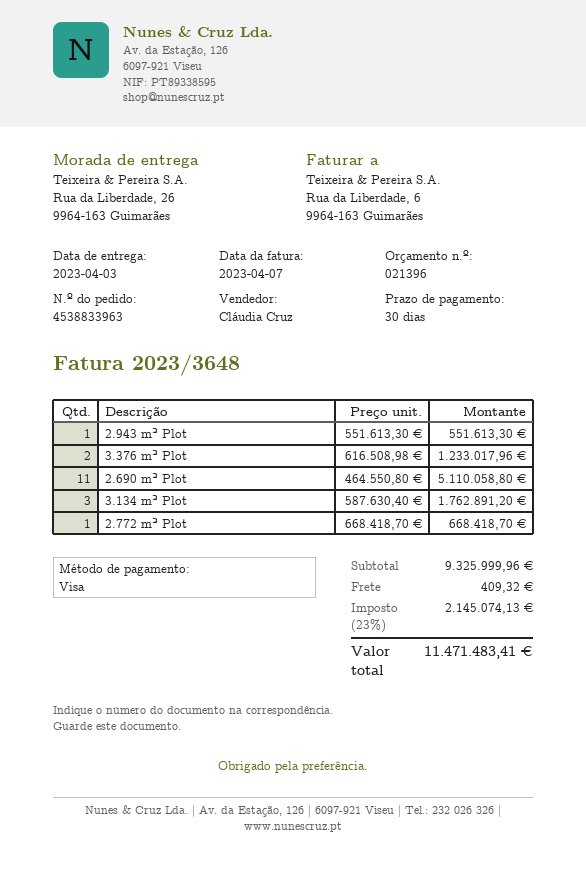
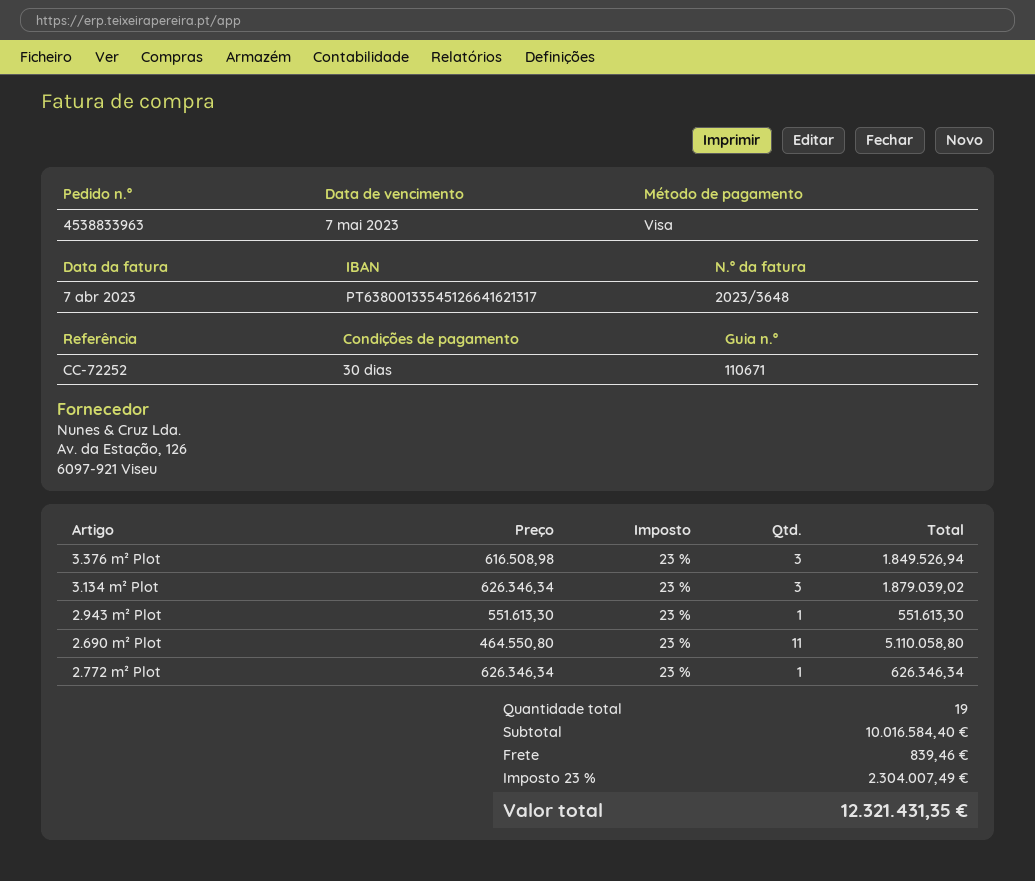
3.376 m² Plot: 2 x 616508.98 = 1233017.96 -> 3 x 616508.98 = 1849526.94
3.134 m² Plot: 3 x 587630.40 = 1762891.20 -> 3 x 626346.34 = 1879039.02
2.772 m² Plot: 1 x 668418.70 = 668418.70 -> 1 x 626346.34 = 626346.34
subtotal: 9325999.96 -> 10016584.40
shipping: 409.32 -> 839.46
tax: 23% = 2145074.13 -> 23% = 2304007.49
total: 11471483.41 -> 12321431.35

